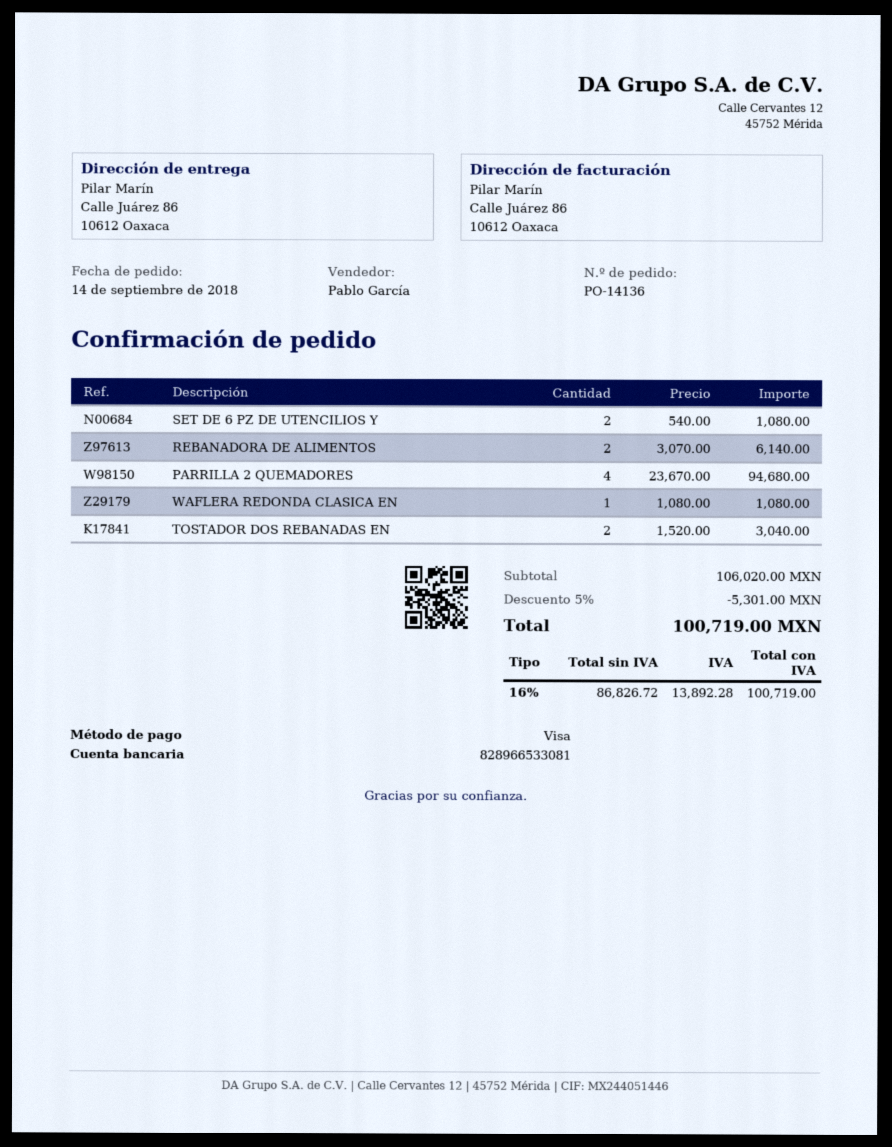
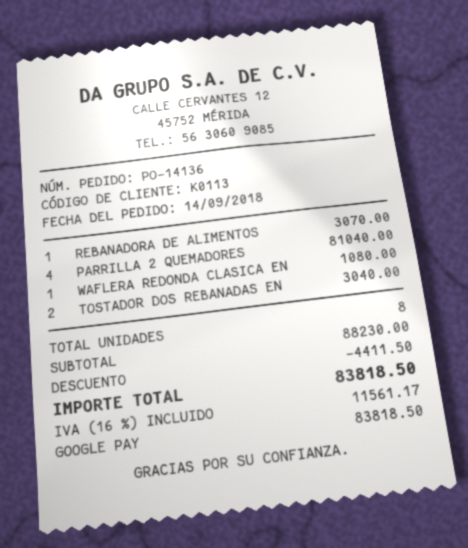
payment method: Visa -> Google Pay
SET DE 6 PZ DE UTENCILIOS Y: 2 for 1080.00 -> none
REBANADORA DE ALIMENTOS: 2 for 6140.00 -> 1 for 3070.00
PARRILLA 2 QUEMADORES: 4 for 94680.00 -> 4 for 81040.00
subtotal: 106020.00 -> 88230.00
discount: 5301.00 -> 4411.50
tax: 16% = 13892.28 -> 16% = 11561.17
total: 100719.00 -> 83818.50

